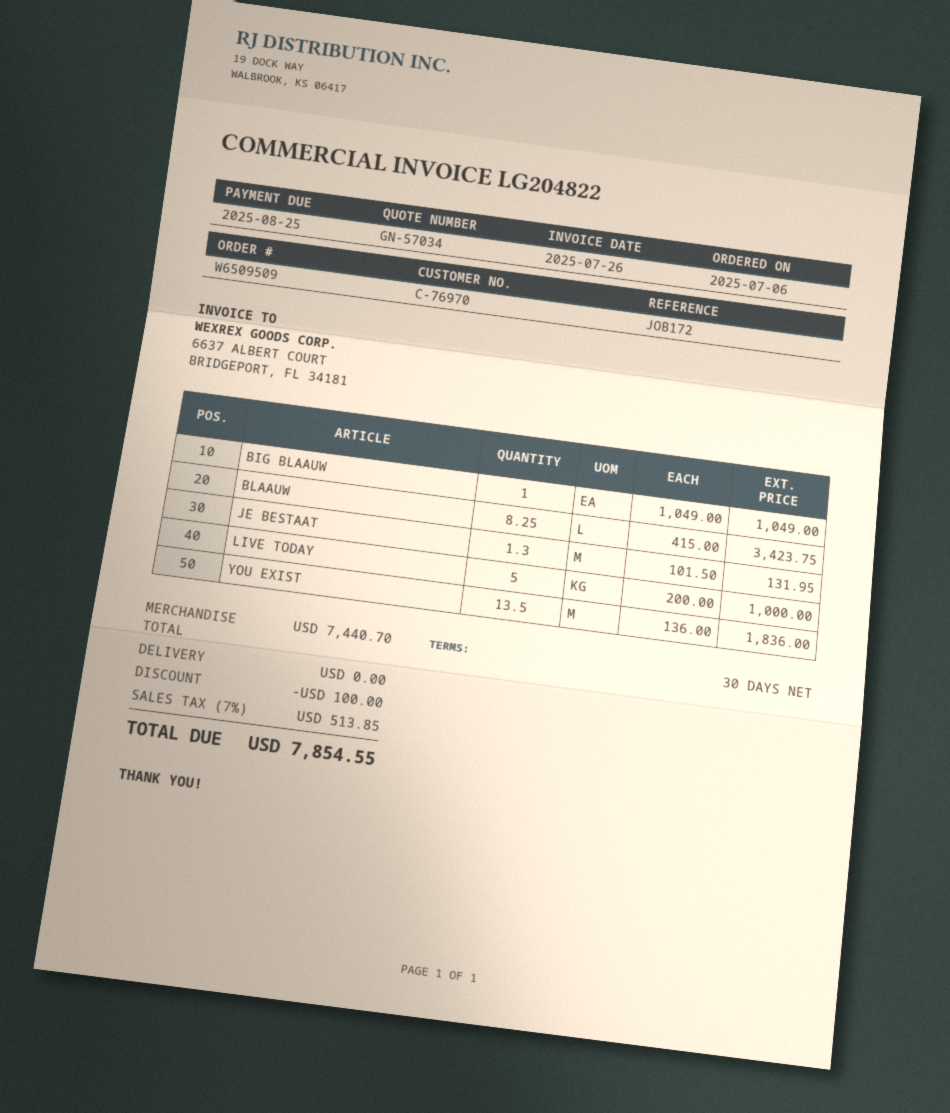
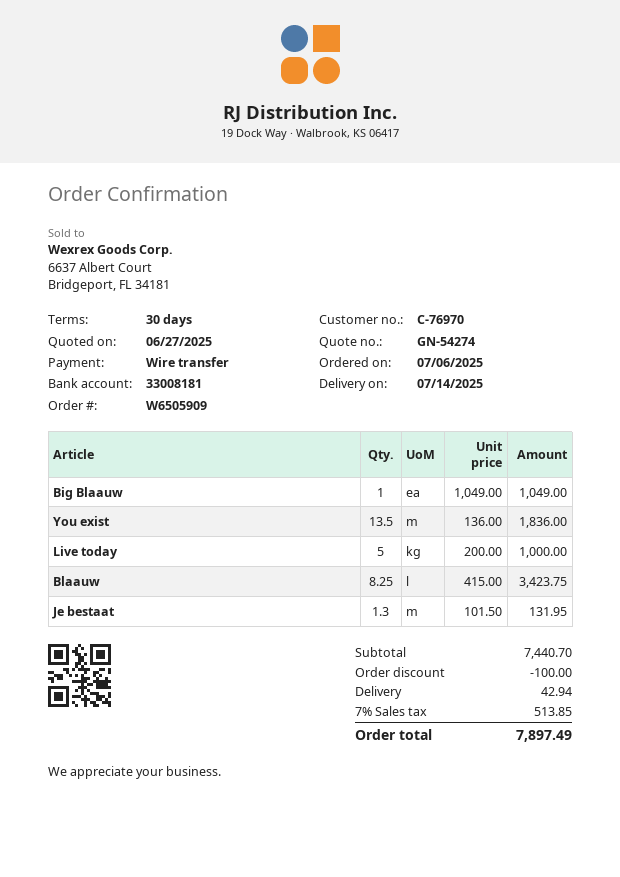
quote number: GN-57034 -> GN-54274
order number: W6509509 -> W6505909
shipping: 0.00 -> 42.94
total: 7854.55 -> 7897.49

